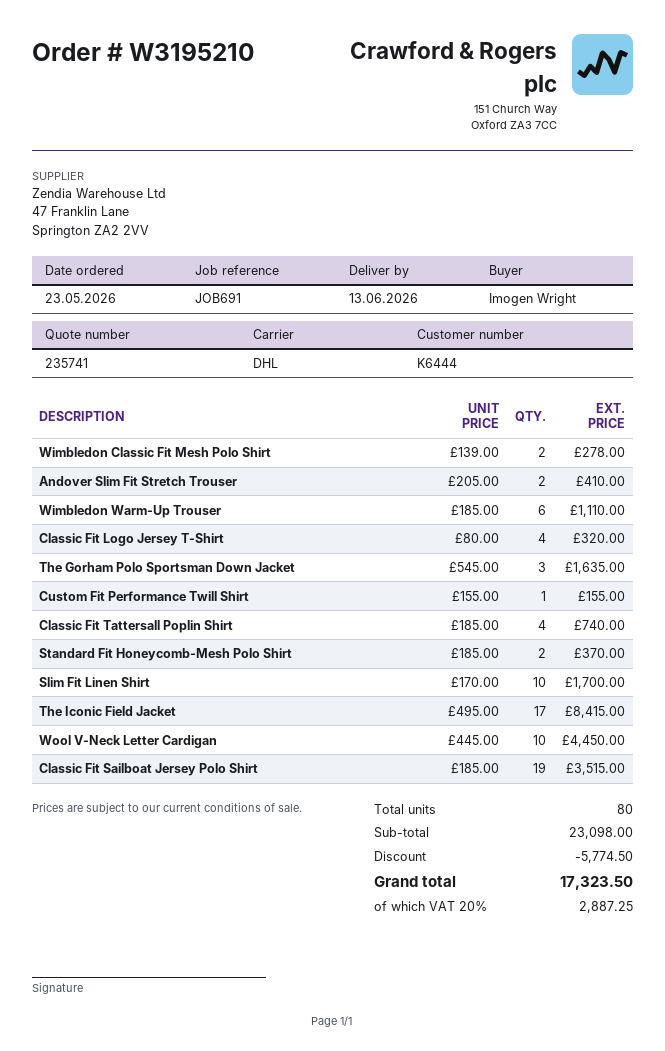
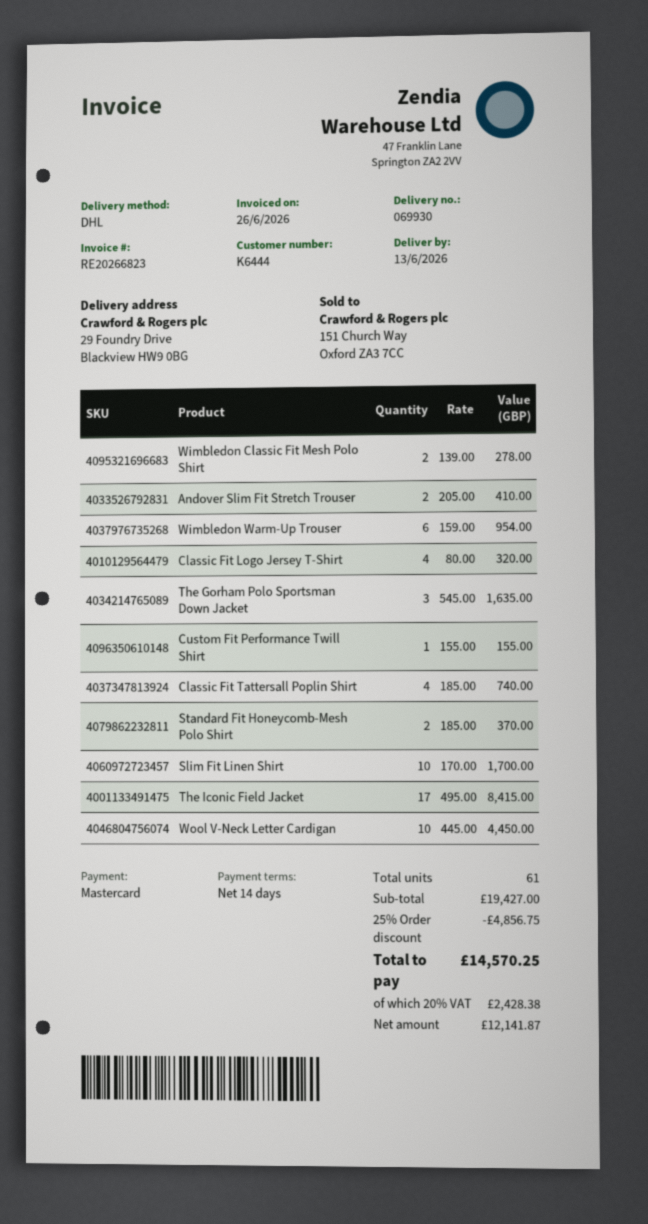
Wimbledon Warm-Up Trouser: 6 x 185.00 = 1110.00 -> 6 x 159.00 = 954.00
Classic Fit Sailboat Jersey Polo Shirt: 19 x 185.00 = 3515.00 -> none
total quantity: 80 -> 61
subtotal: 23098.00 -> 19427.00
discount: 5774.50 -> 4856.75
tax: 20% = 2887.25 -> 20% = 2428.38
total: 17323.50 -> 14570.25

